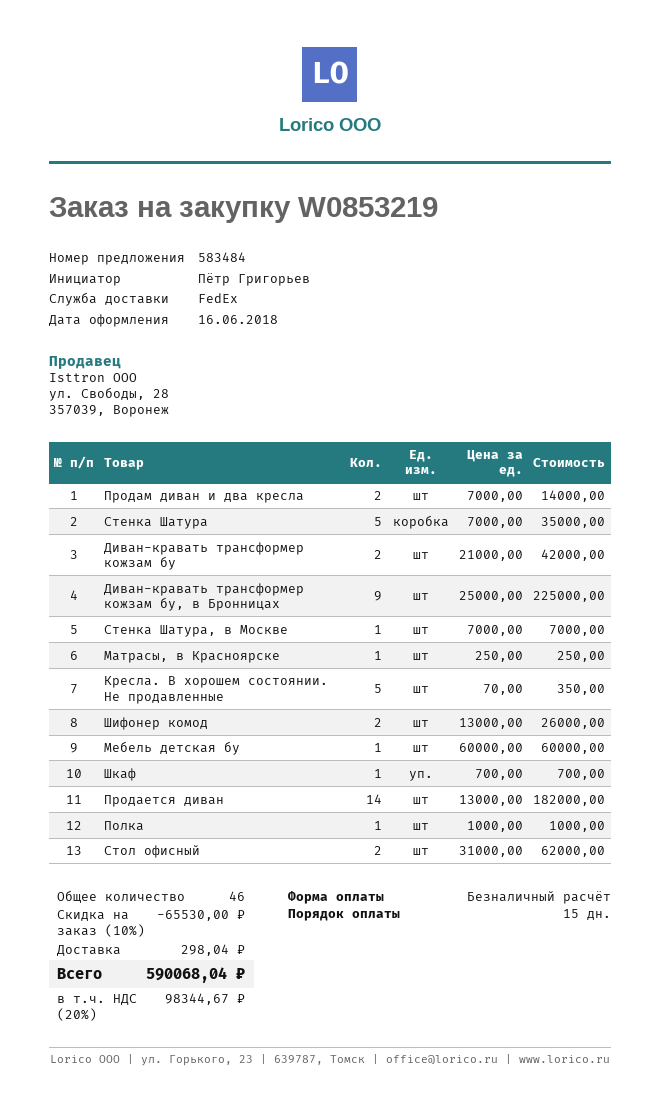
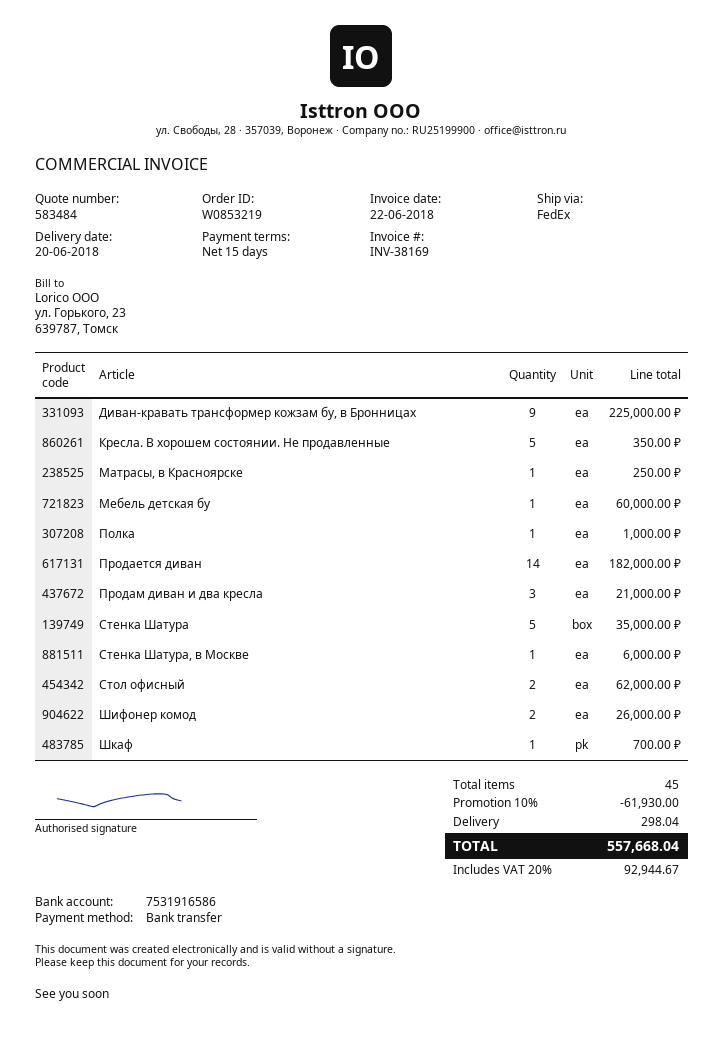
Продам диван и два кресла: 2 for 14000.00 -> 3 for 21000.00
Диван-кравать трансформер кожзам бу: 2 for 42000.00 -> none
Стенка Шатура, в Москве: 1 for 7000.00 -> 1 for 6000.00
total quantity: 46 -> 45
discount: 10% = 65530.00 -> 10% = 61930.00
tax: 20% = 98344.67 -> 20% = 92944.67
total: 590068.04 -> 557668.04

